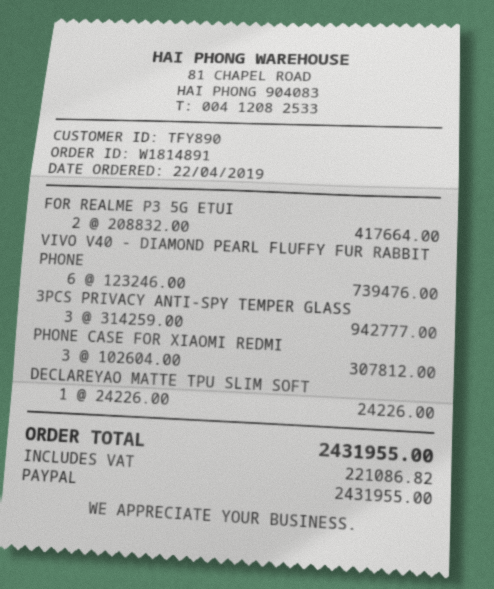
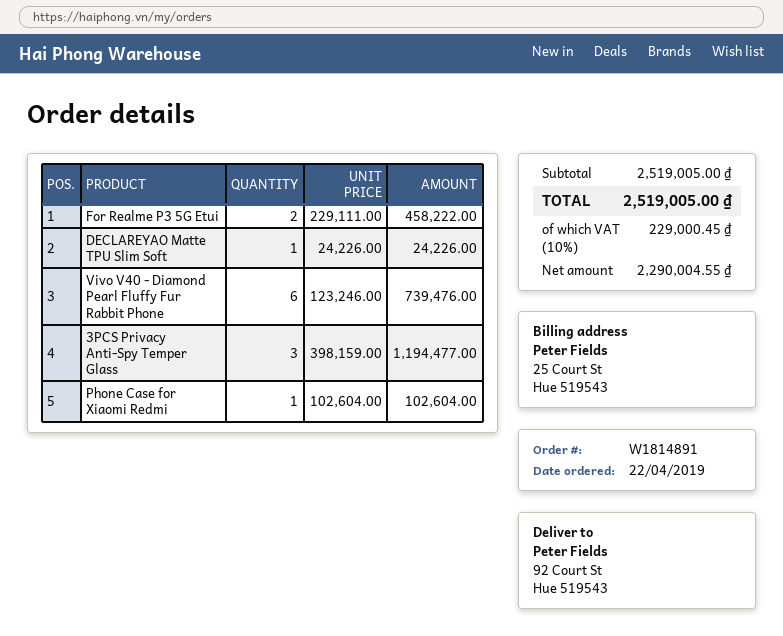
FOR REALME P3 5G ETUI: 2 x 208832.00 = 417664.00 -> 2 x 229111.00 = 458222.00
3PCS PRIVACY ANTI-SPY TEMPER GLASS: 3 x 314259.00 = 942777.00 -> 3 x 398159.00 = 1194477.00
PHONE CASE FOR XIAOMI REDMI: 3 x 102604.00 = 307812.00 -> 1 x 102604.00 = 102604.00
tax: 221086.82 -> 229000.45
total: 2431955.00 -> 2519005.00

